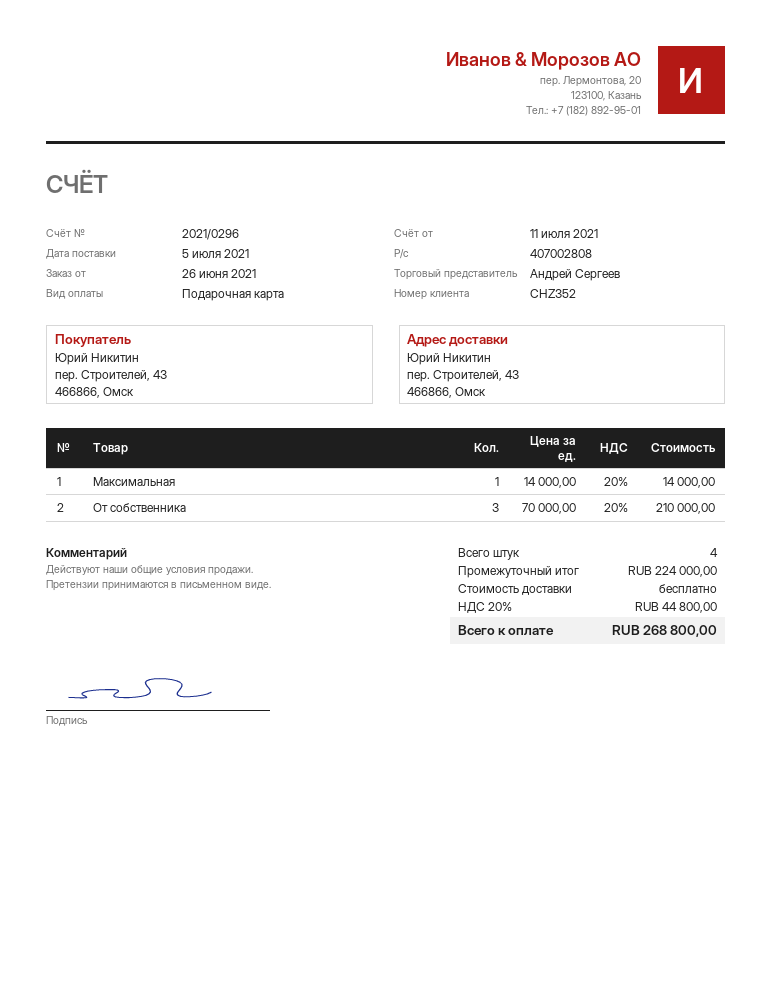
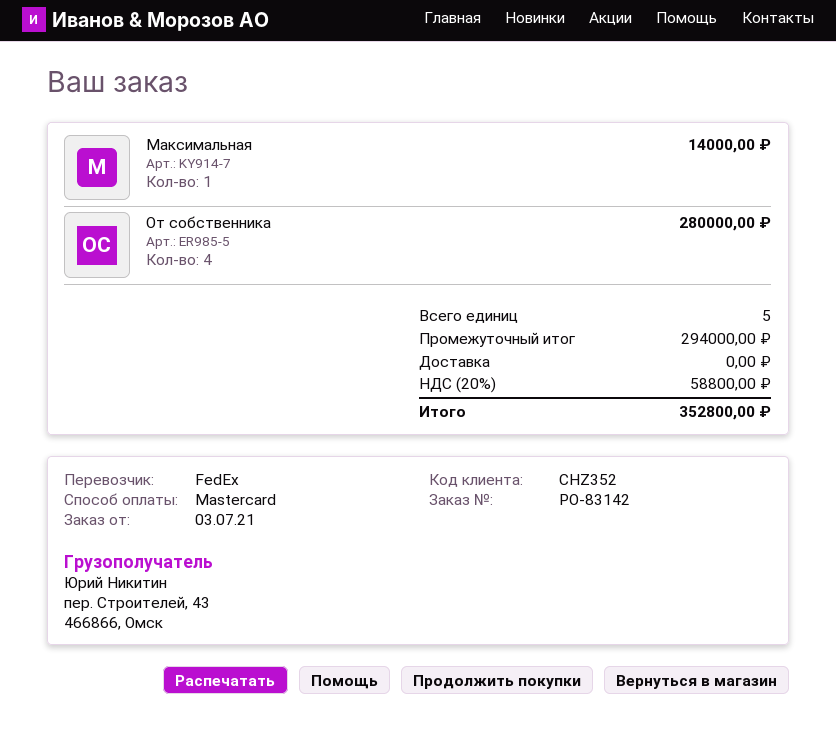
order date: 2021-06-26 -> 2021-07-03
payment method: gift card -> Mastercard
От собственника: 3 for 210000.00 -> 4 for 280000.00
total quantity: 4 -> 5
subtotal: 224000.00 -> 294000.00
tax: 20% = 44800.00 -> 20% = 58800.00
total: 268800.00 -> 352800.00

